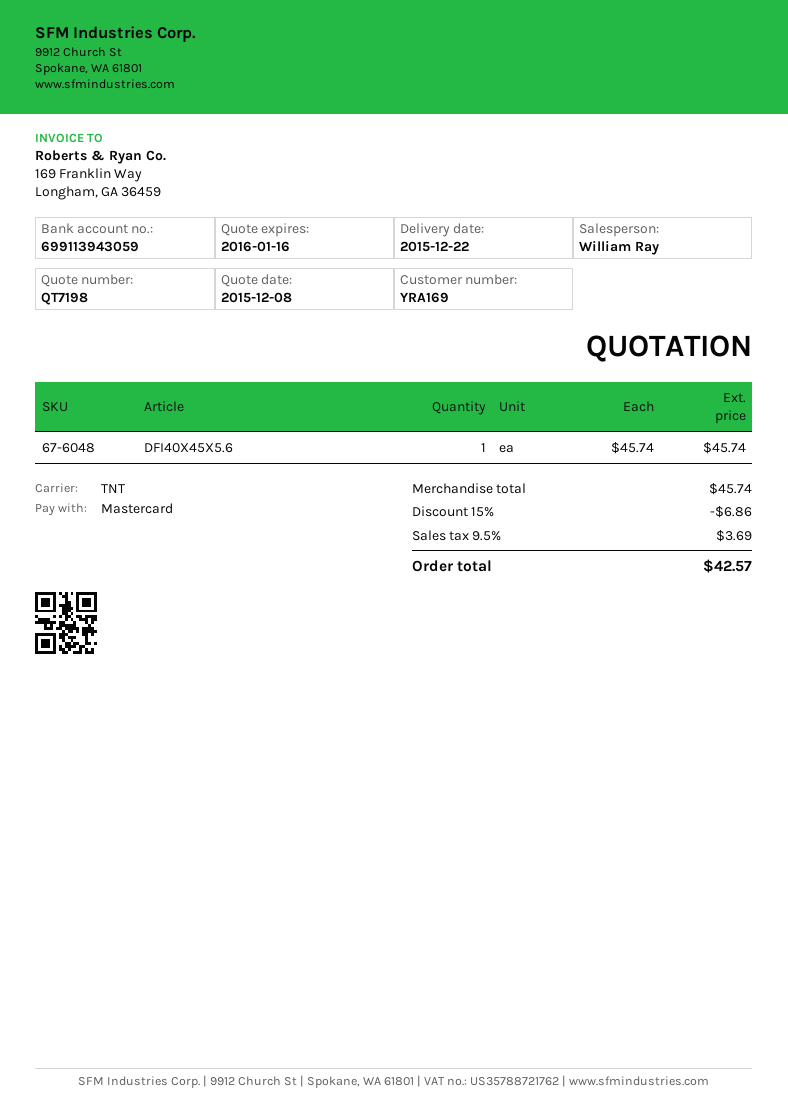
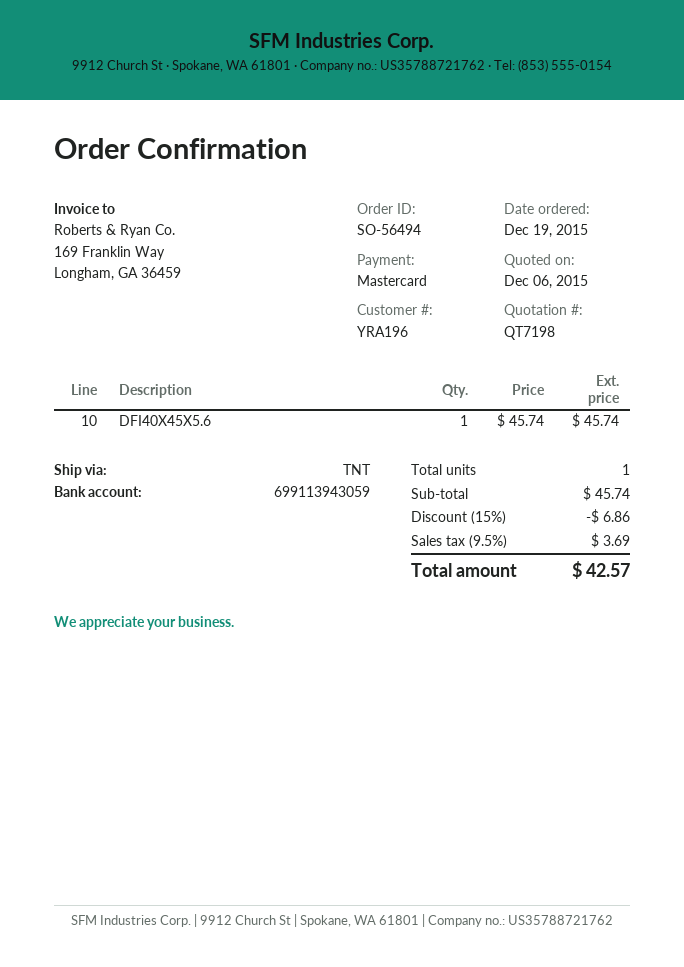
quote date: 2015-12-08 -> 2015-12-06
customer number: YRA169 -> YRA196

